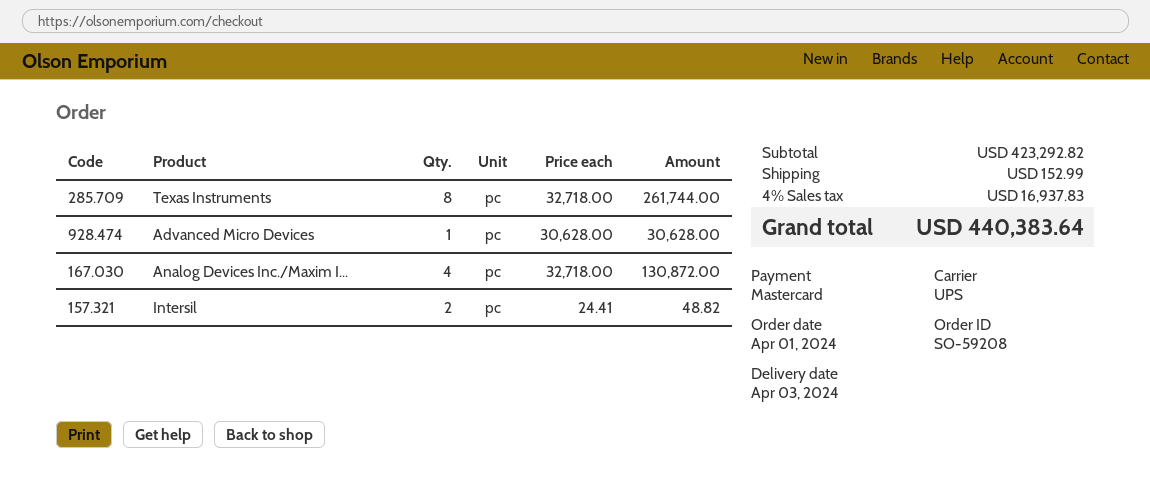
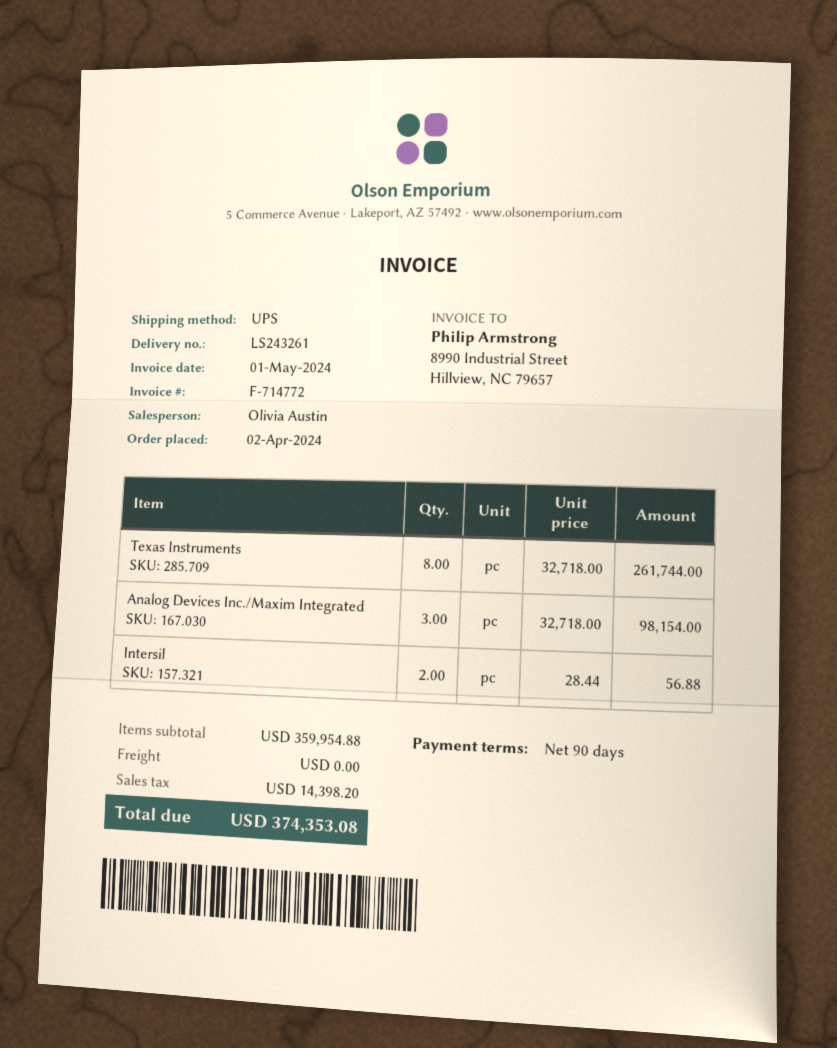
order date: 2024-04-01 -> 2024-04-02
Advanced Micro Devices: 1 x 30628.00 = 30628.00 -> none
Analog Devices Inc./Maxim I...: 4 x 32718.00 = 130872.00 -> 3 x 32718.00 = 98154.00
Intersil: 2 x 24.41 = 48.82 -> 2 x 28.44 = 56.88
subtotal: 423292.82 -> 359954.88
shipping: 152.99 -> 0.00
tax: 16937.83 -> 14398.20
total: 440383.64 -> 374353.08

